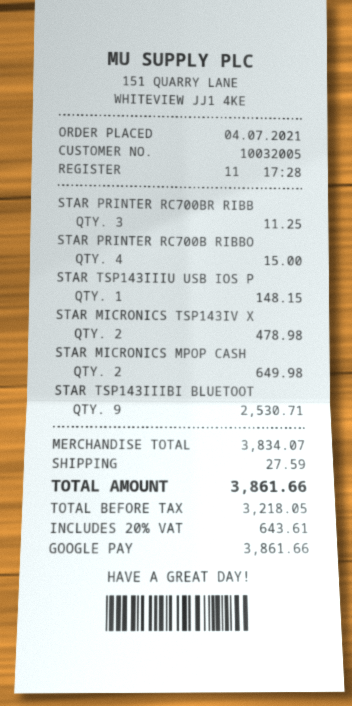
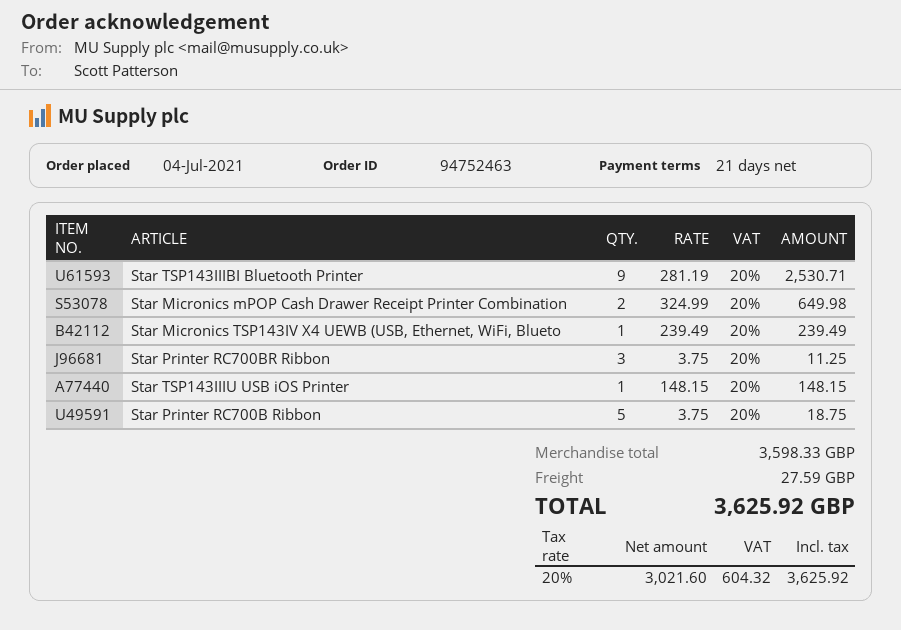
STAR PRINTER RC700B RIBBO: 4 for 15.00 -> 5 for 18.75
STAR MICRONICS TSP143IV X: 2 for 478.98 -> 1 for 239.49
subtotal: 3834.07 -> 3598.33
net: 3218.05 -> 3021.60
tax: 20% = 643.61 -> 20% = 604.32
total: 3861.66 -> 3625.92

